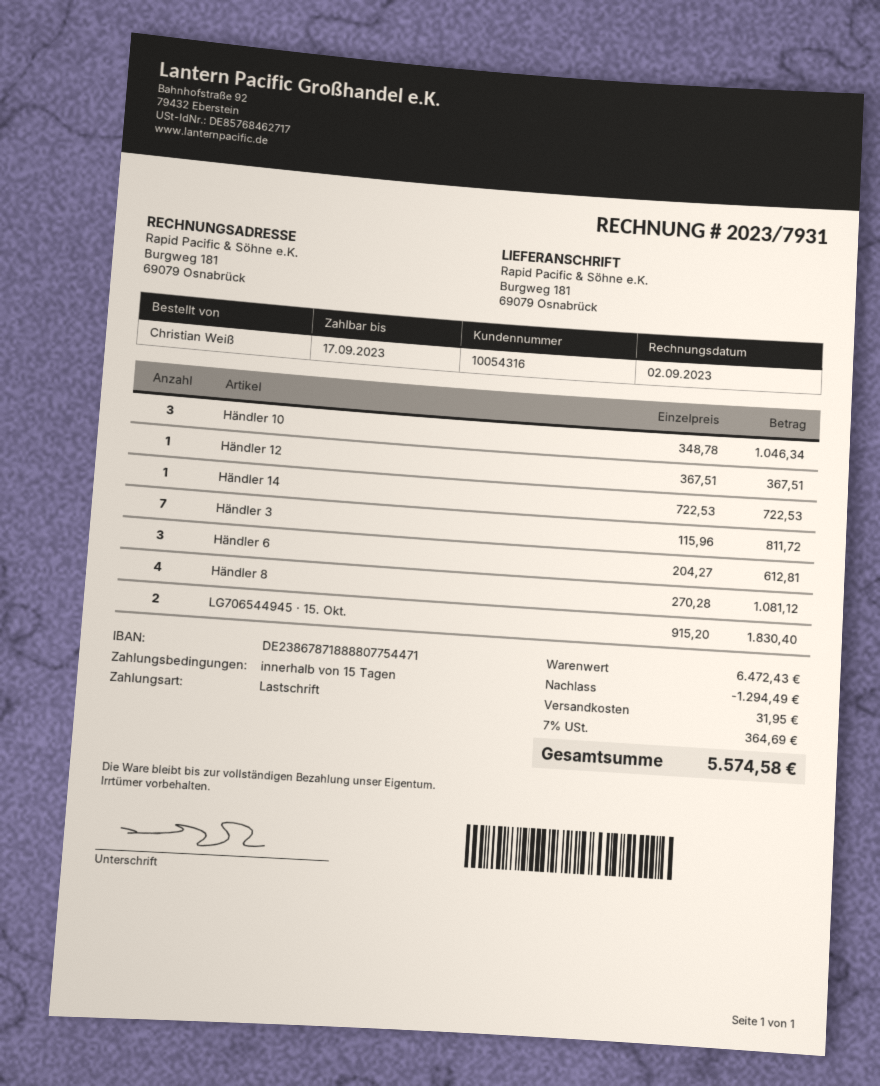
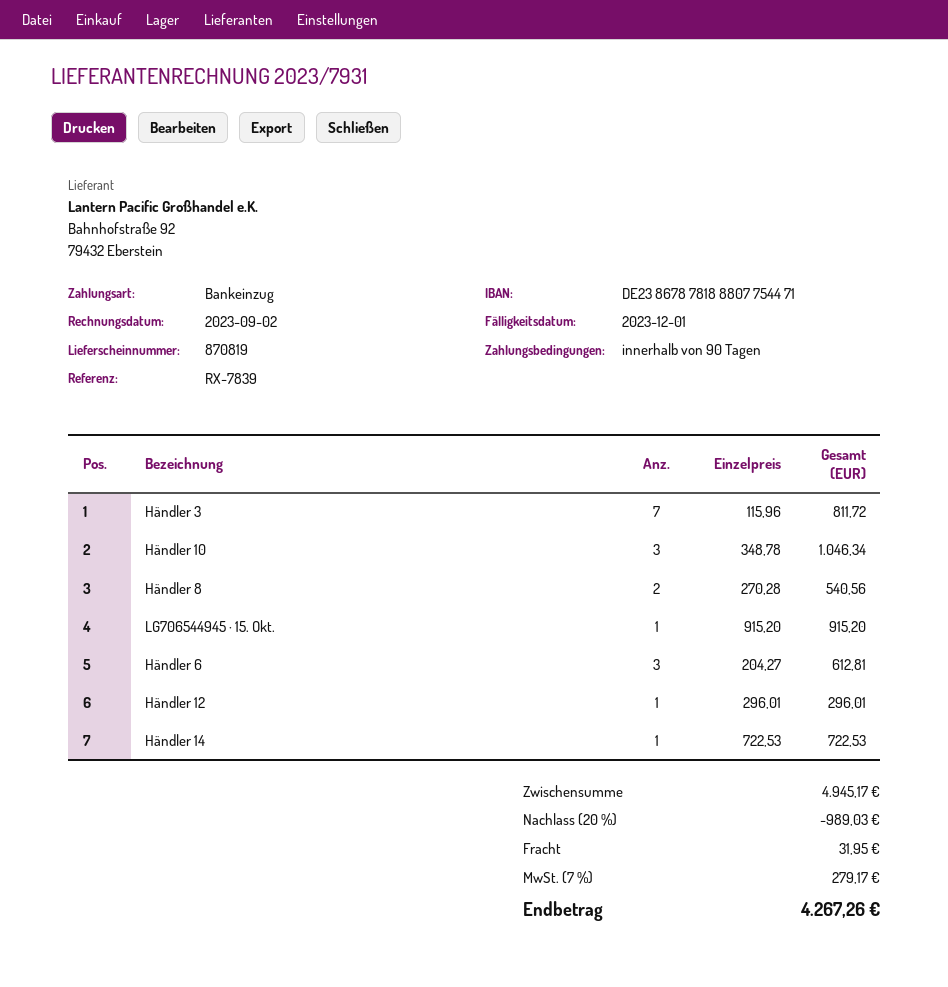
payment terms: 15 days -> 90 days
due date: 2023-09-17 -> 2023-12-01
bank account: DE23867871888807754471 -> DE23867878188807754471
Händler 12: 1 x 367.51 = 367.51 -> 1 x 296.01 = 296.01
Händler 8: 4 x 270.28 = 1081.12 -> 2 x 270.28 = 540.56
LG706544945 · 15. Okt.: 2 x 915.20 = 1830.40 -> 1 x 915.20 = 915.20
subtotal: 6472.43 -> 4945.17
discount: 1294.49 -> 989.03
tax: 7% = 364.69 -> 7% = 279.17
total: 5574.58 -> 4267.26

